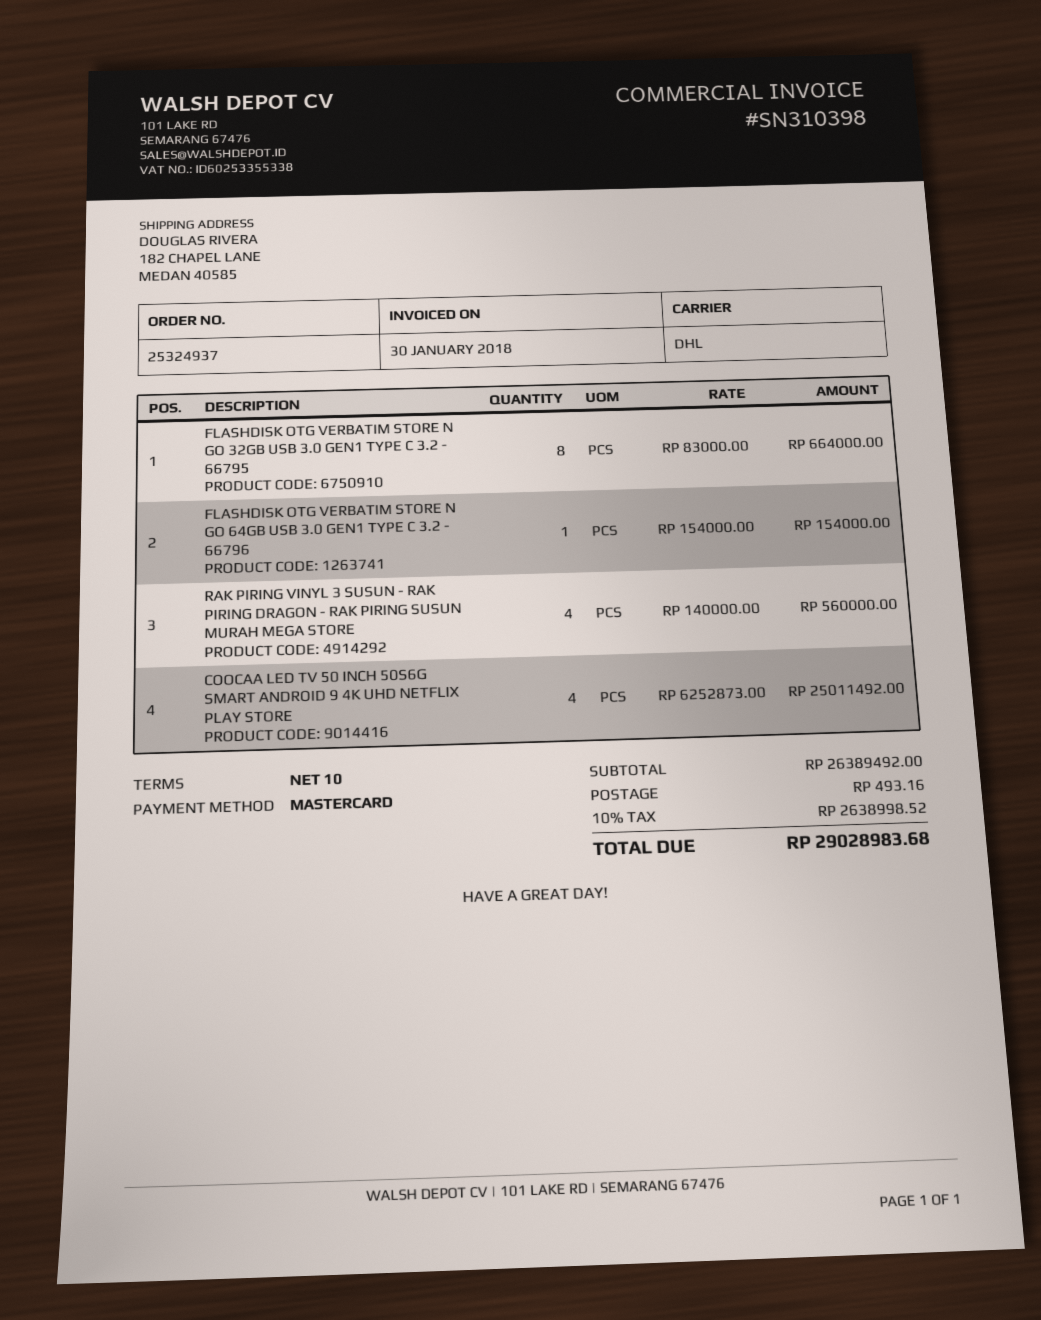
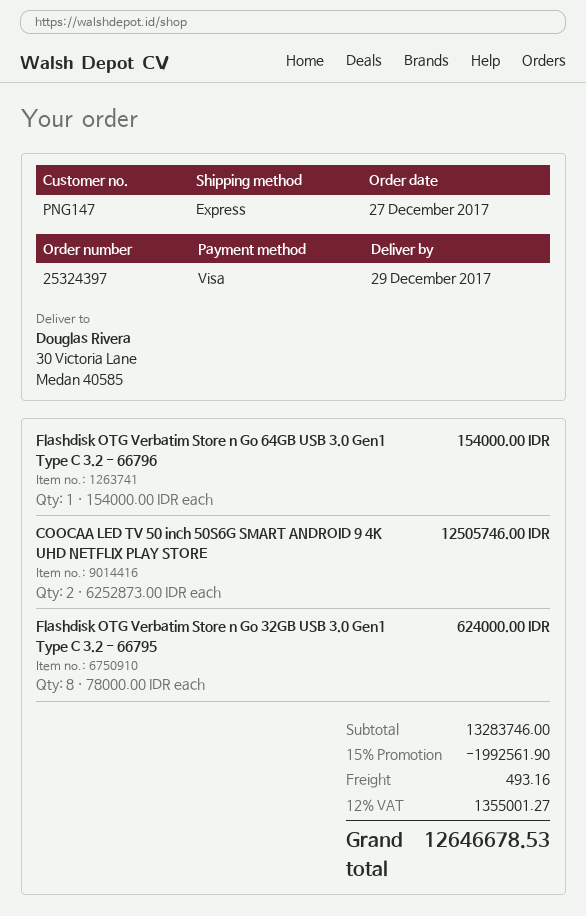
order number: 25324937 -> 25324397
payment method: Mastercard -> Visa
shipping method: DHL -> express
ship to: 182 CHAPEL LANE, MEDAN 40585 -> 30 Victoria Lane, Medan 40585
FLASHDISK OTG VERBATIM STORE N GO 32GB USB 3.0 GEN1 TYPE C 3.2 - 66795: 8 x 83000.00 = 664000.00 -> 8 x 78000.00 = 624000.00
RAK PIRING VINYL 3 SUSUN - RAK PIRING DRAGON - RAK PIRING SUSUN MURAH MEGA STORE: 4 x 140000.00 = 560000.00 -> none
COOCAA LED TV 50 INCH 50S6G SMART ANDROID 9 4K UHD NETFLIX PLAY STORE: 4 x 6252873.00 = 25011492.00 -> 2 x 6252873.00 = 12505746.00
subtotal: 26389492.00 -> 13283746.00
discount: none -> 15% = 1992561.90
tax: 10% = 2638998.52 -> 12% = 1355001.27
total: 29028983.68 -> 12646678.53

